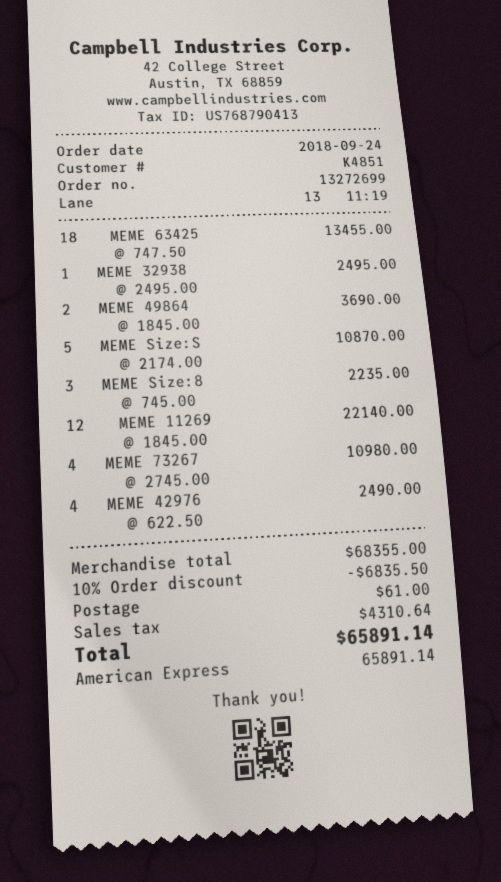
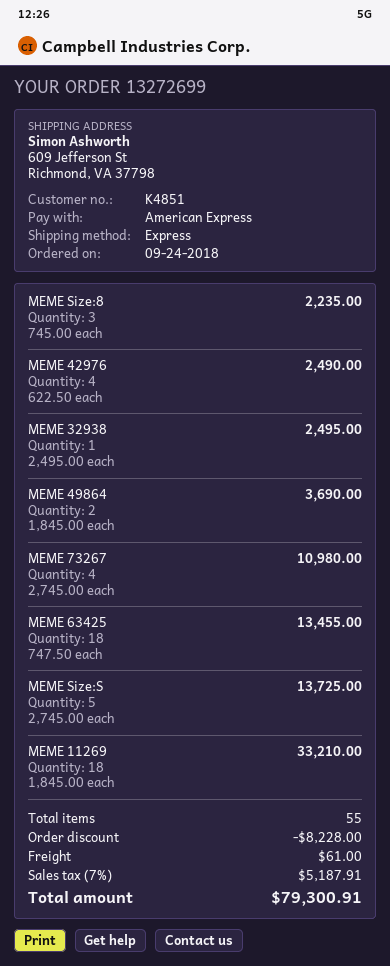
MEME Size:S: 5 x 2174.00 = 10870.00 -> 5 x 2745.00 = 13725.00
MEME 11269: 12 x 1845.00 = 22140.00 -> 18 x 1845.00 = 33210.00
discount: 6835.50 -> 8228.00
tax: 4310.64 -> 5187.91
total: 65891.14 -> 79300.91

